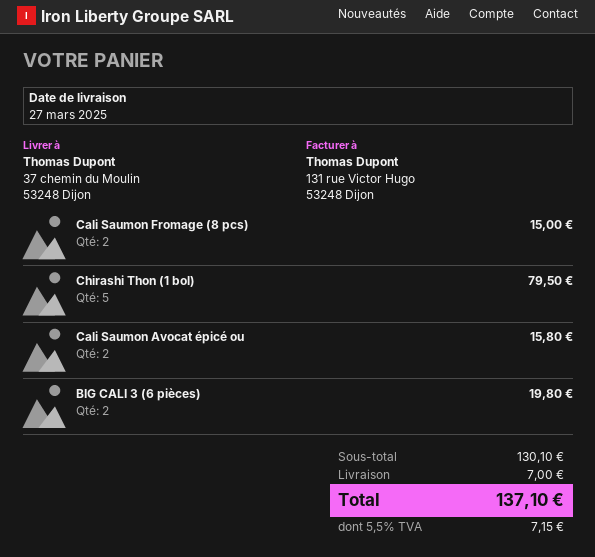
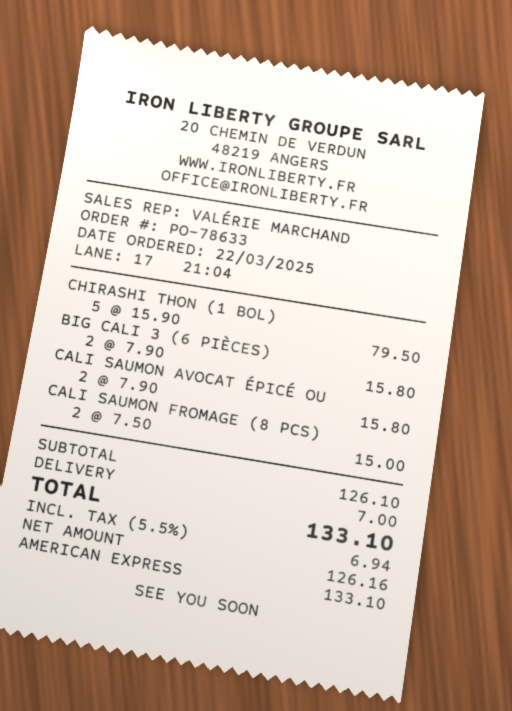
BIG CALI 3 (6 pièces): 2 for 19.80 -> 2 for 15.80
subtotal: 130.10 -> 126.10
tax: 5.5% = 7.15 -> 5.5% = 6.94
total: 137.10 -> 133.10

